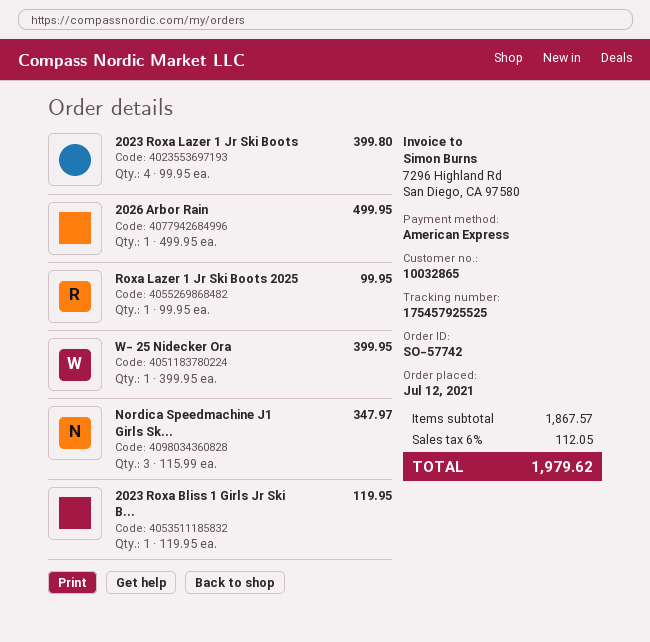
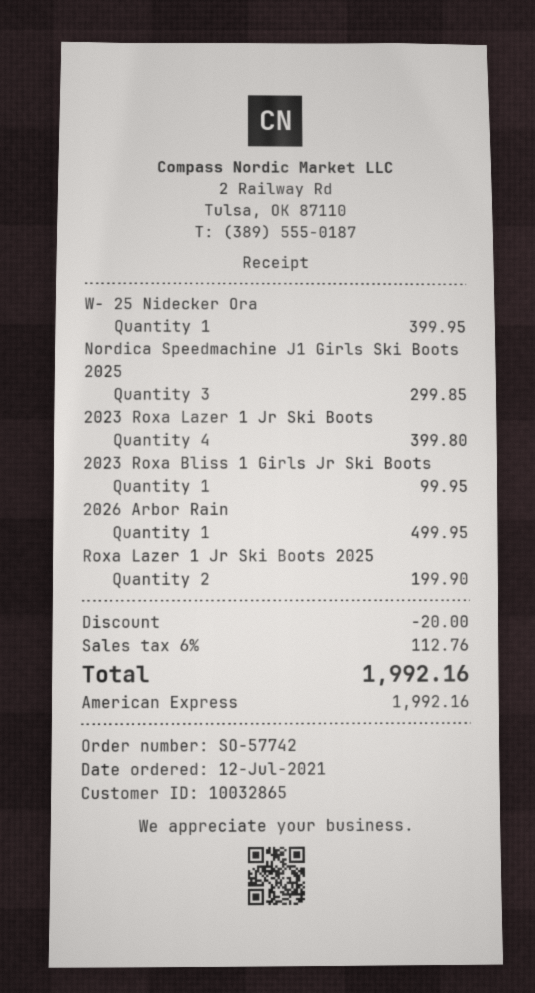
Roxa Lazer 1 Jr Ski Boots 2025: 1 for 99.95 -> 2 for 199.90
Nordica Speedmachine J1 Girls Sk...: 3 for 347.97 -> 3 for 299.85
2023 Roxa Bliss 1 Girls Jr Ski B...: 1 for 119.95 -> 1 for 99.95
discount: none -> 20.00
tax: 6% = 112.05 -> 6% = 112.76
total: 1979.62 -> 1992.16

